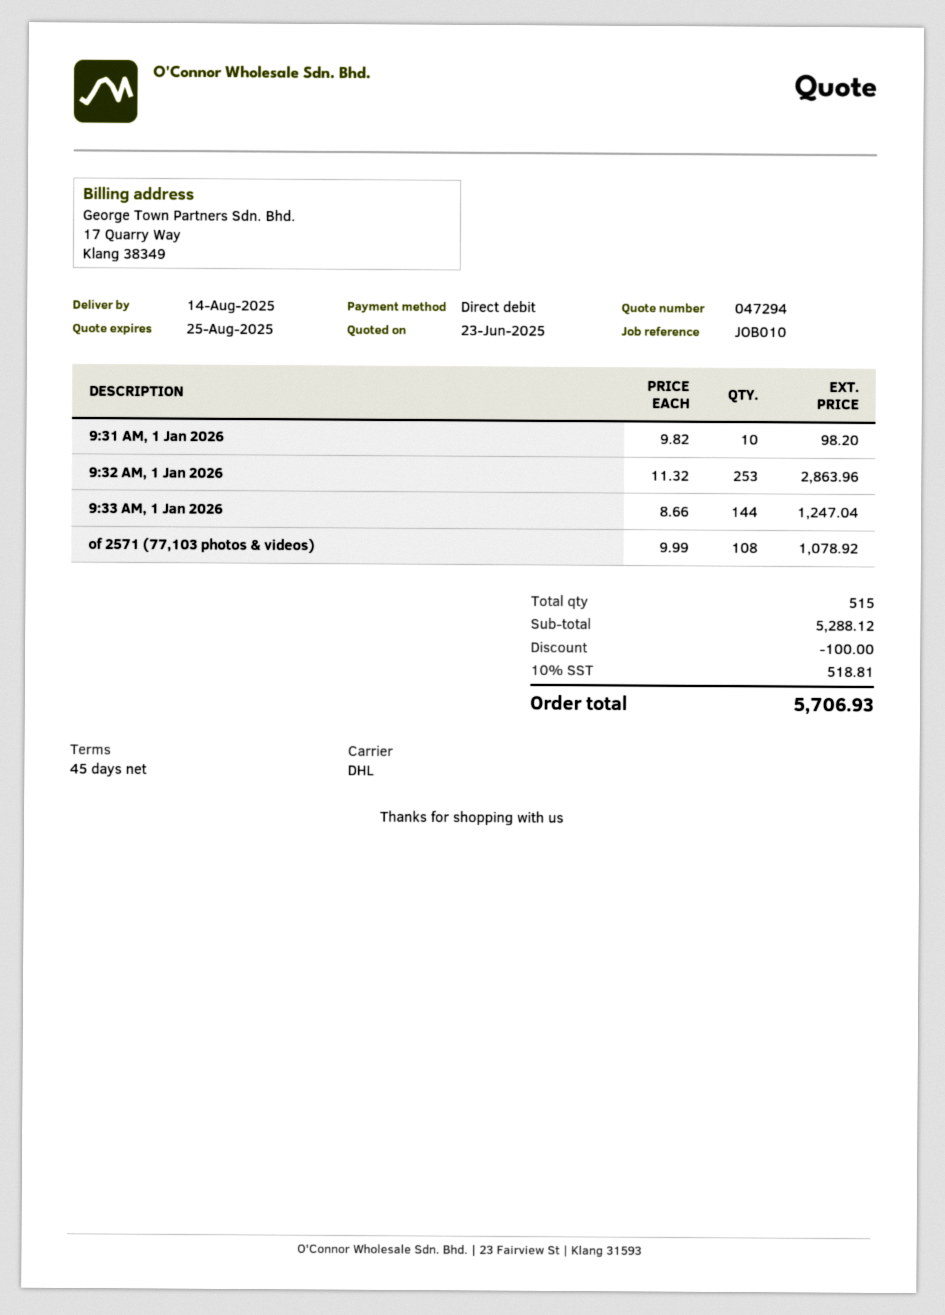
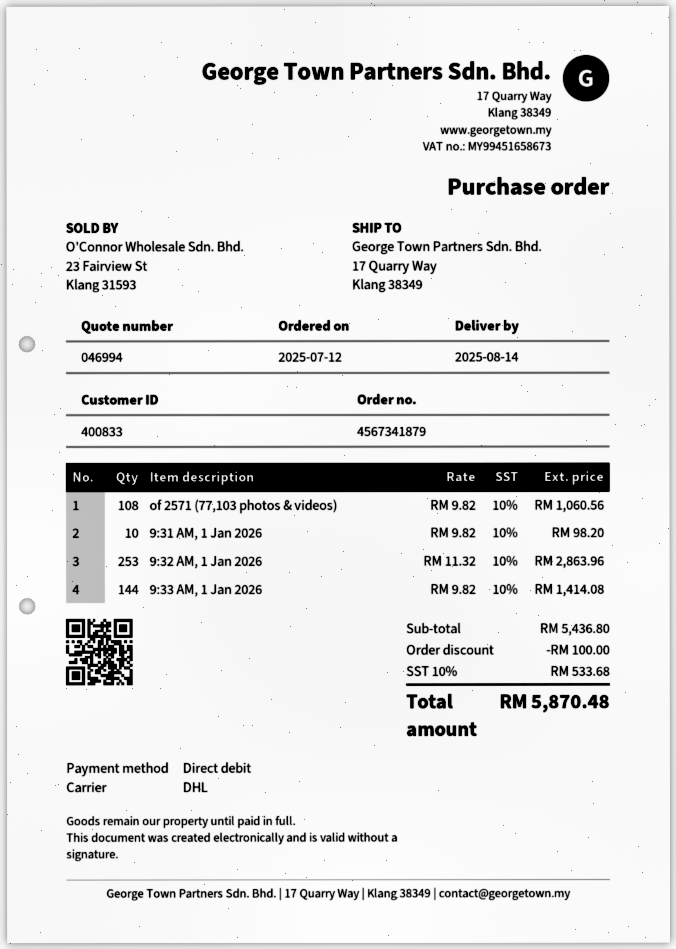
quote number: 047294 -> 046994
9:33 AM, 1 Jan 2026: 144 x 8.66 = 1247.04 -> 144 x 9.82 = 1414.08
of 2571 (77,103 photos & videos): 108 x 9.99 = 1078.92 -> 108 x 9.82 = 1060.56
subtotal: 5288.12 -> 5436.80
tax: 10% = 518.81 -> 10% = 533.68
total: 5706.93 -> 5870.48

